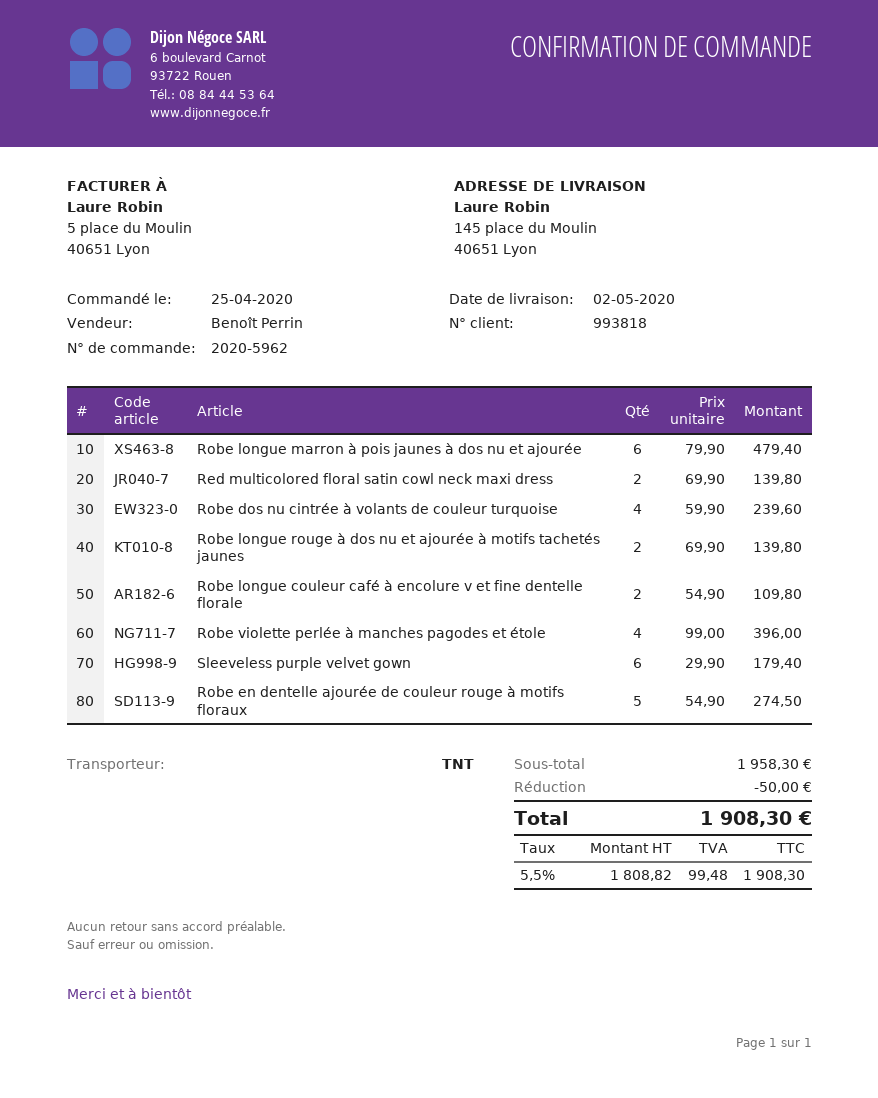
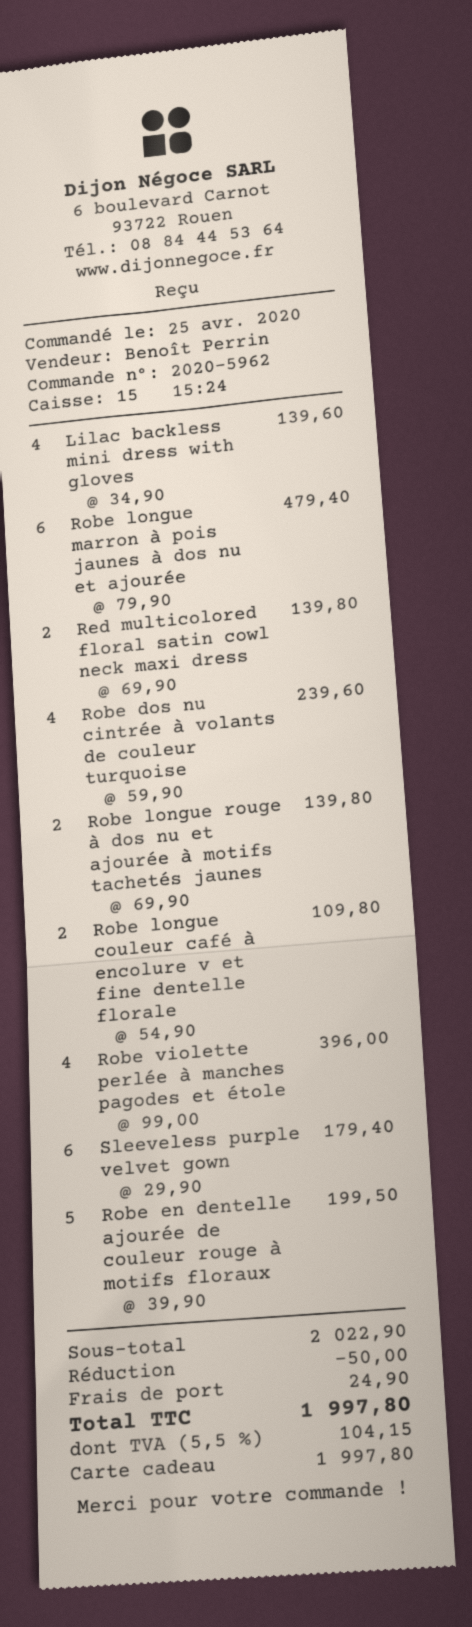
Robe en dentelle ajourée de couleur rouge à motifs floraux: 5 x 54.90 = 274.50 -> 5 x 39.90 = 199.50
Lilac backless mini dress with gloves: none -> 4 x 34.90 = 139.60
subtotal: 1958.30 -> 2022.90
shipping: none -> 24.90
tax: 5.5% = 99.48 -> 5.5% = 104.15
total: 1908.30 -> 1997.80

